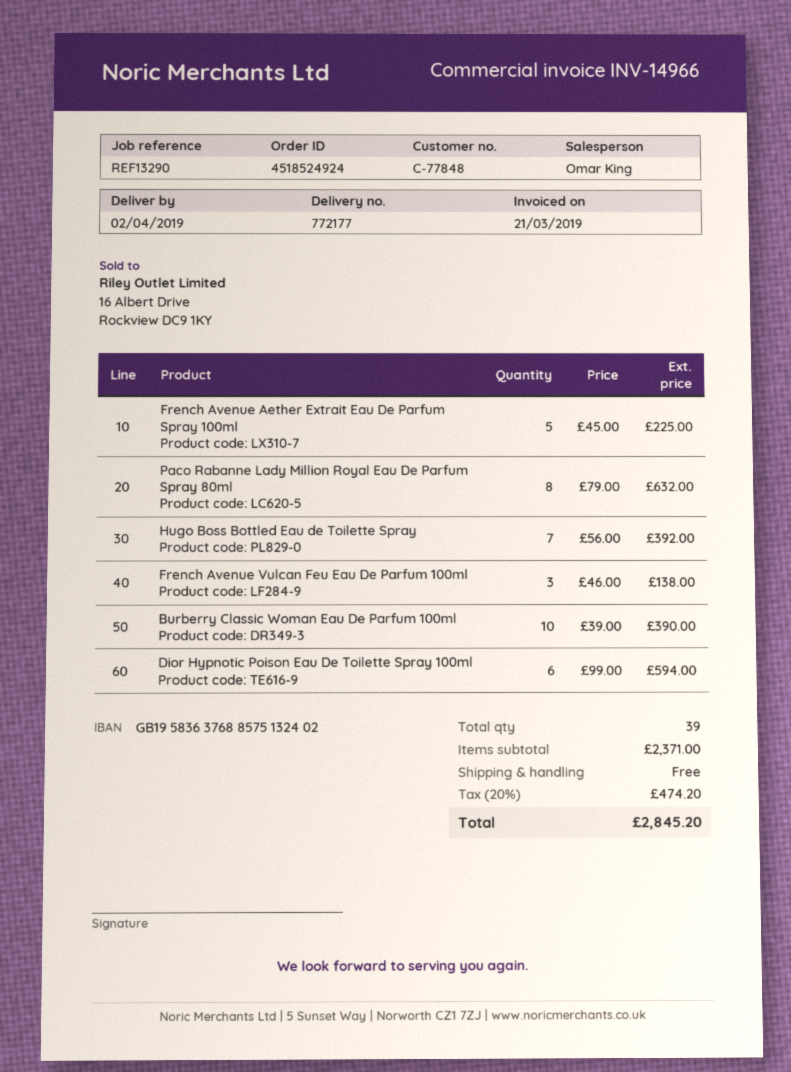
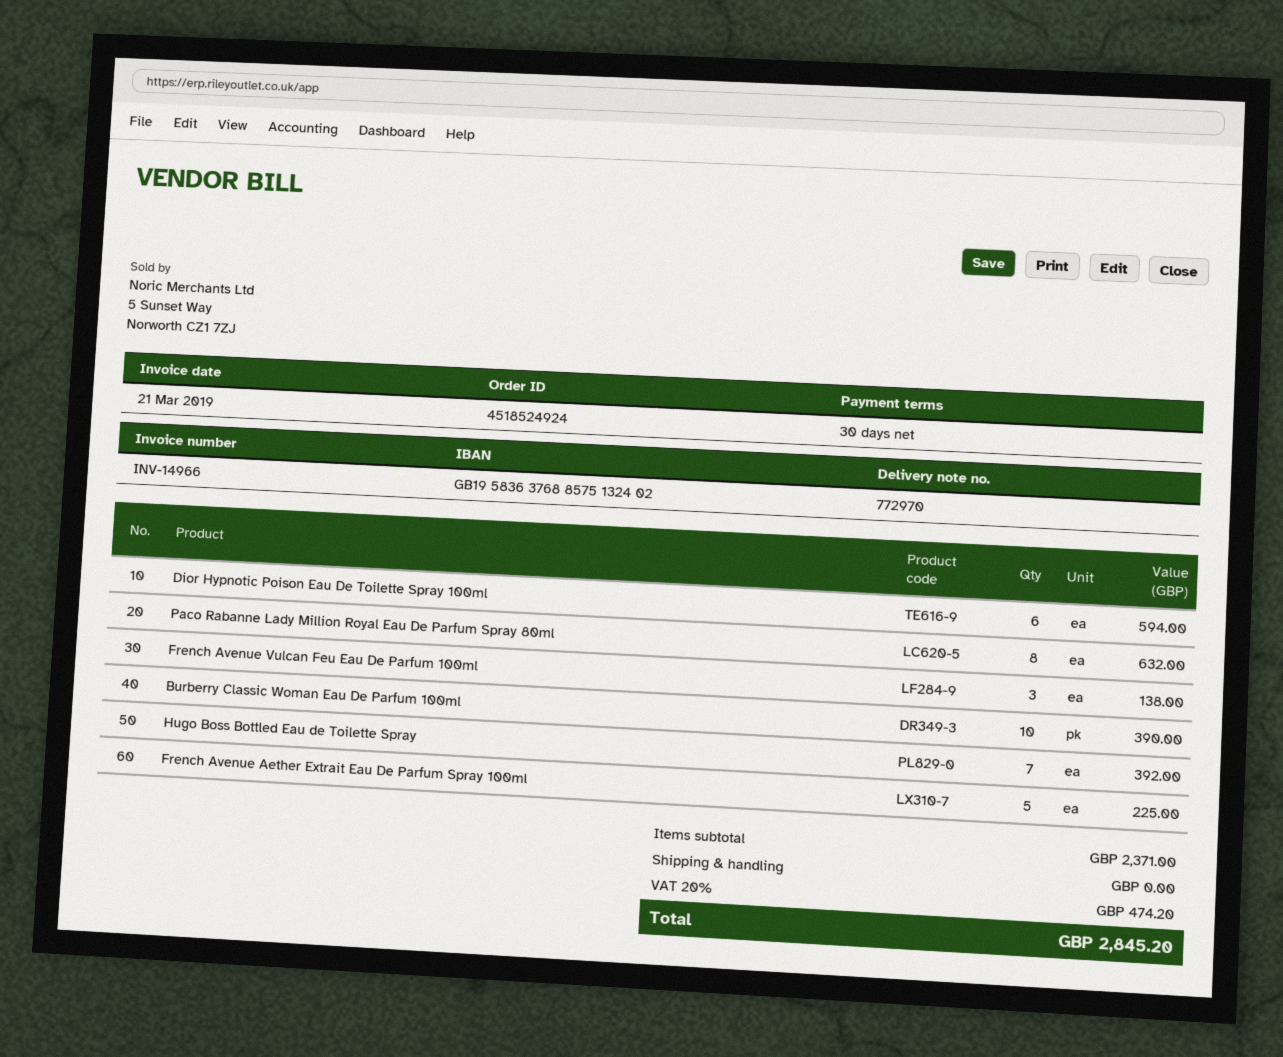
delivery note number: 772177 -> 772970

